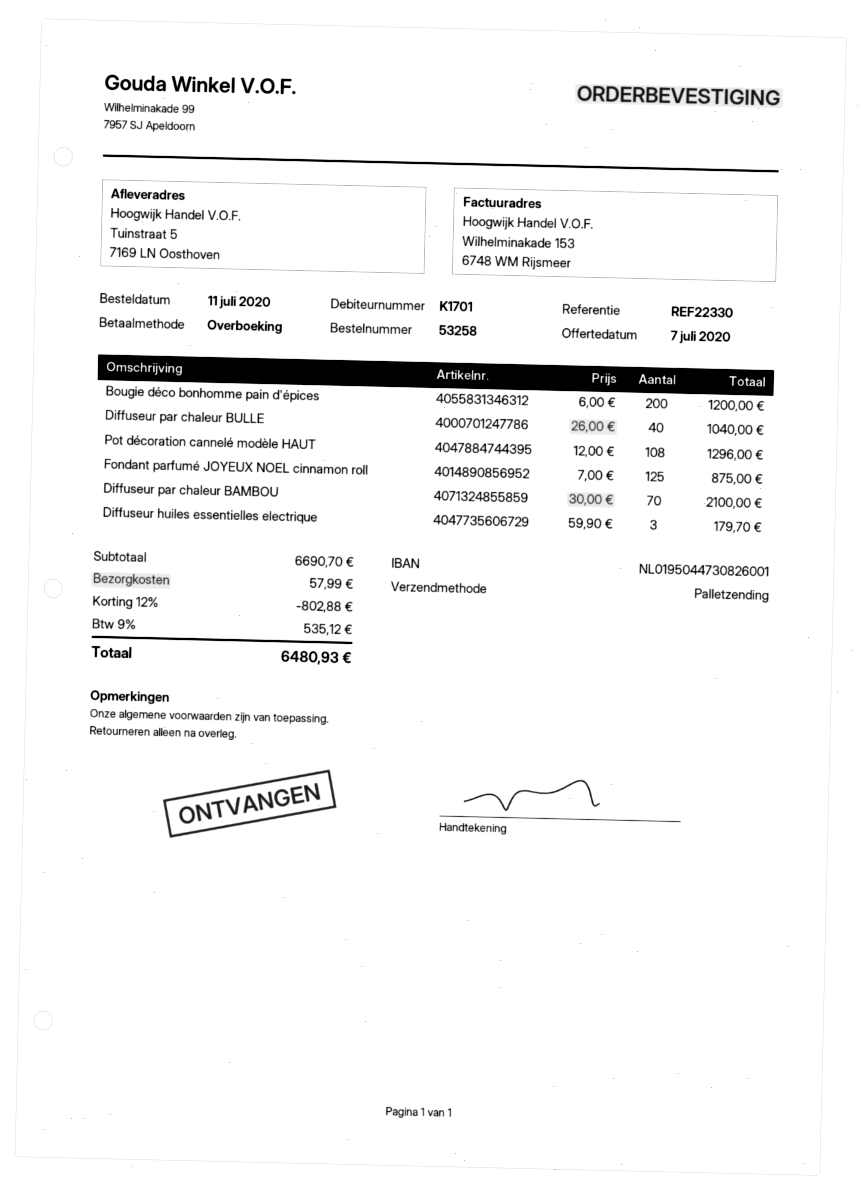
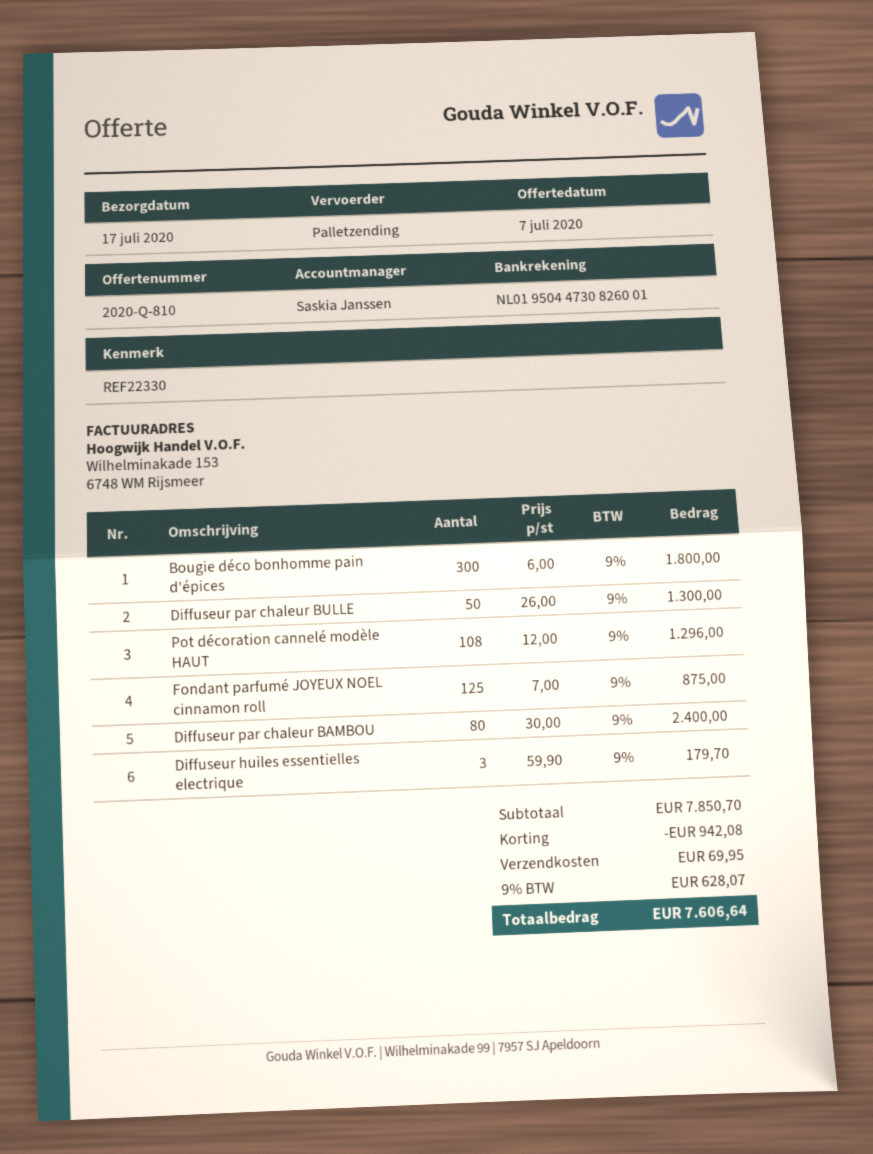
Bougie déco bonhomme pain d'épices: 200 x 6.00 = 1200.00 -> 300 x 6.00 = 1800.00
Diffuseur par chaleur BULLE: 40 x 26.00 = 1040.00 -> 50 x 26.00 = 1300.00
Diffuseur par chaleur BAMBOU: 70 x 30.00 = 2100.00 -> 80 x 30.00 = 2400.00
subtotal: 6690.70 -> 7850.70
discount: 802.88 -> 942.08
shipping: 57.99 -> 69.95
tax: 9% = 535.12 -> 9% = 628.07
total: 6480.93 -> 7606.64

